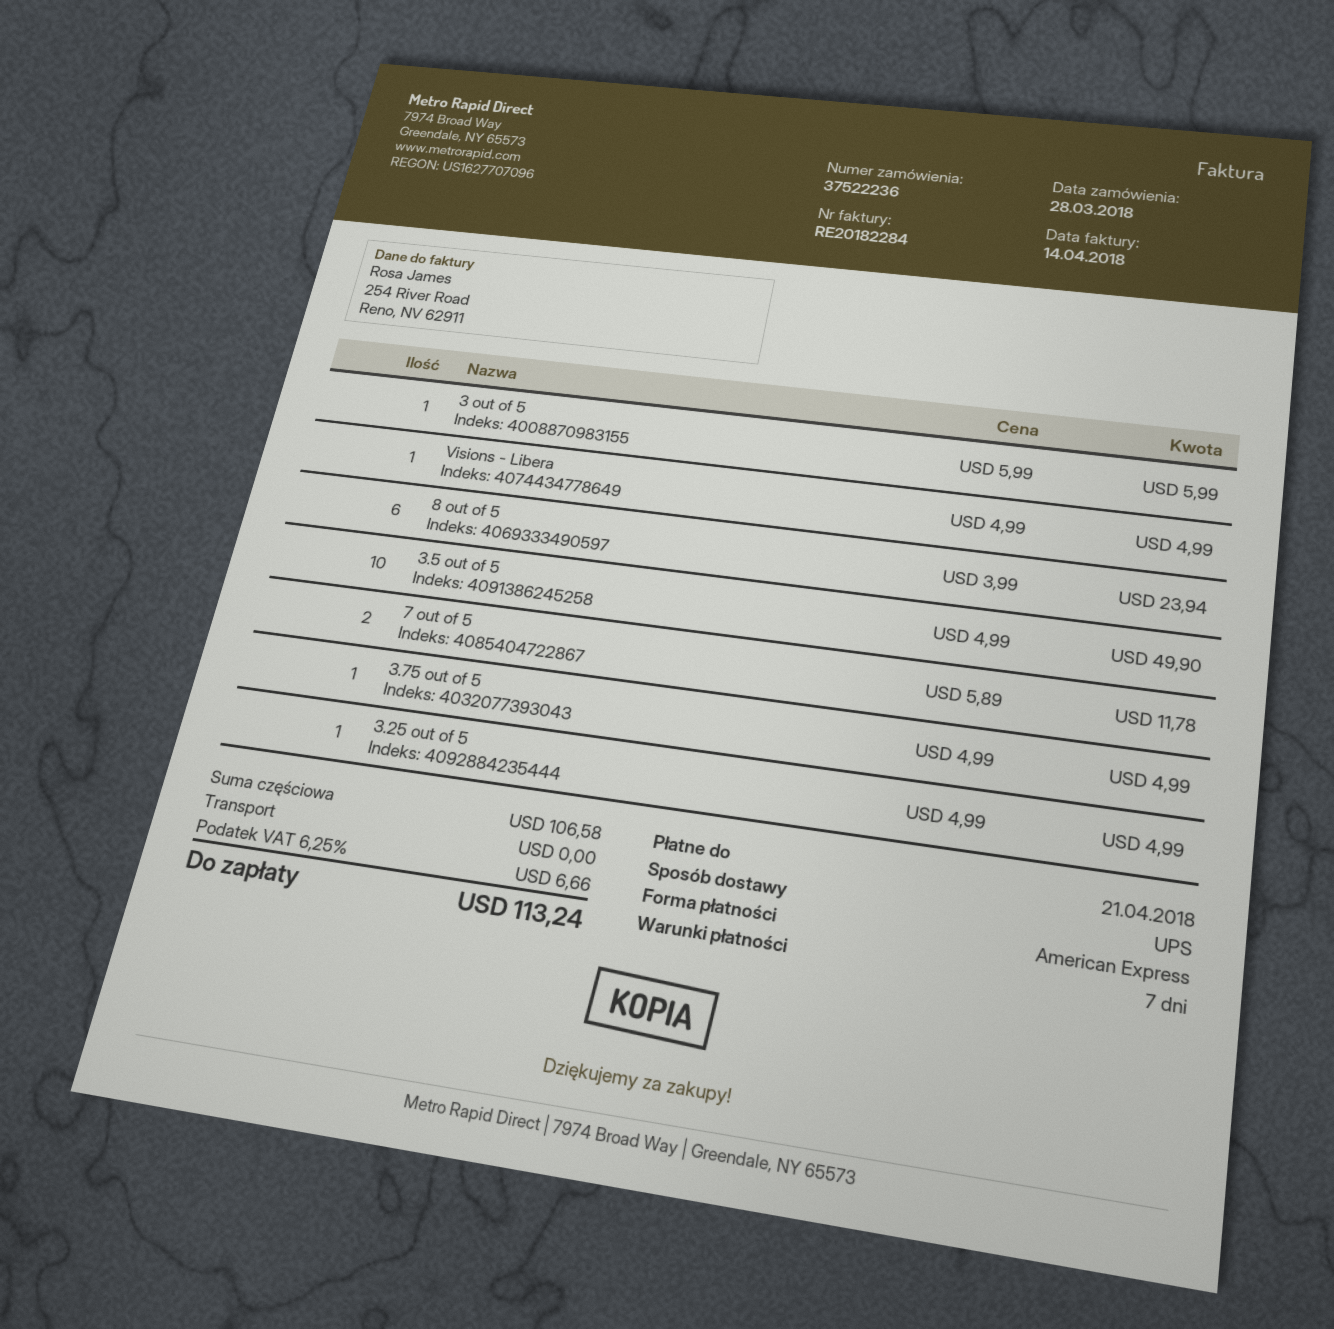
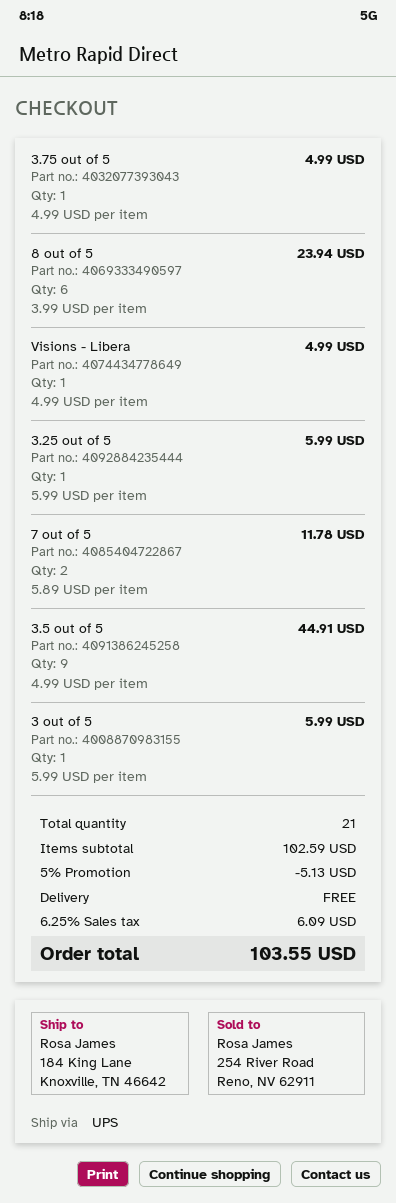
3.5 out of 5: 10 x 4.99 = 49.90 -> 9 x 4.99 = 44.91
3.25 out of 5: 1 x 4.99 = 4.99 -> 1 x 5.99 = 5.99
subtotal: 106.58 -> 102.59
discount: none -> 5% = 5.13
tax: 6.25% = 6.66 -> 6.25% = 6.09
total: 113.24 -> 103.55

